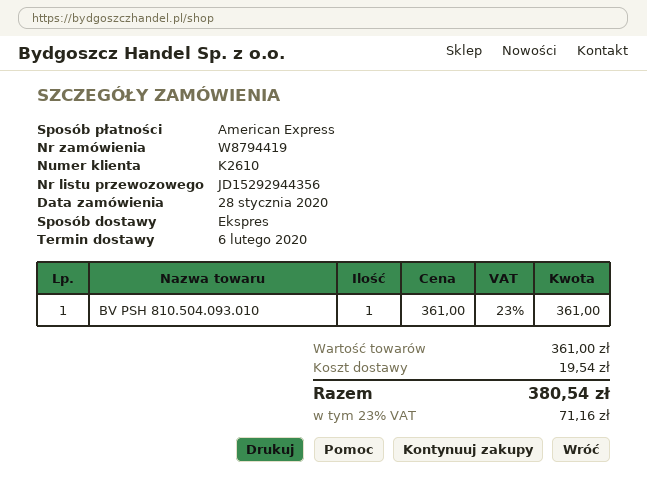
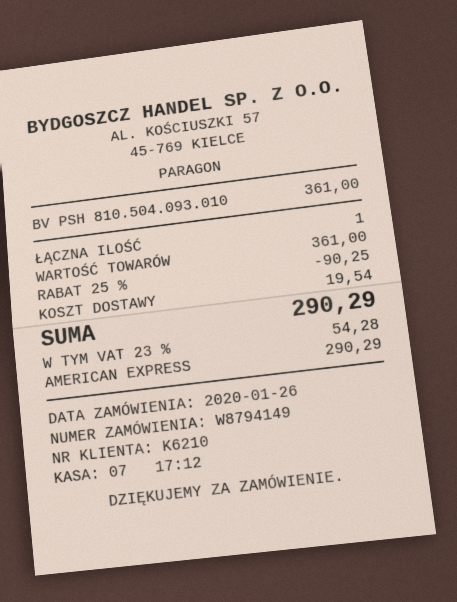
order number: W8794419 -> W8794149
order date: 2020-01-28 -> 2020-01-26
customer number: K2610 -> K6210
discount: none -> 25% = 90.25
tax: 23% = 71.16 -> 23% = 54.28
total: 380.54 -> 290.29

